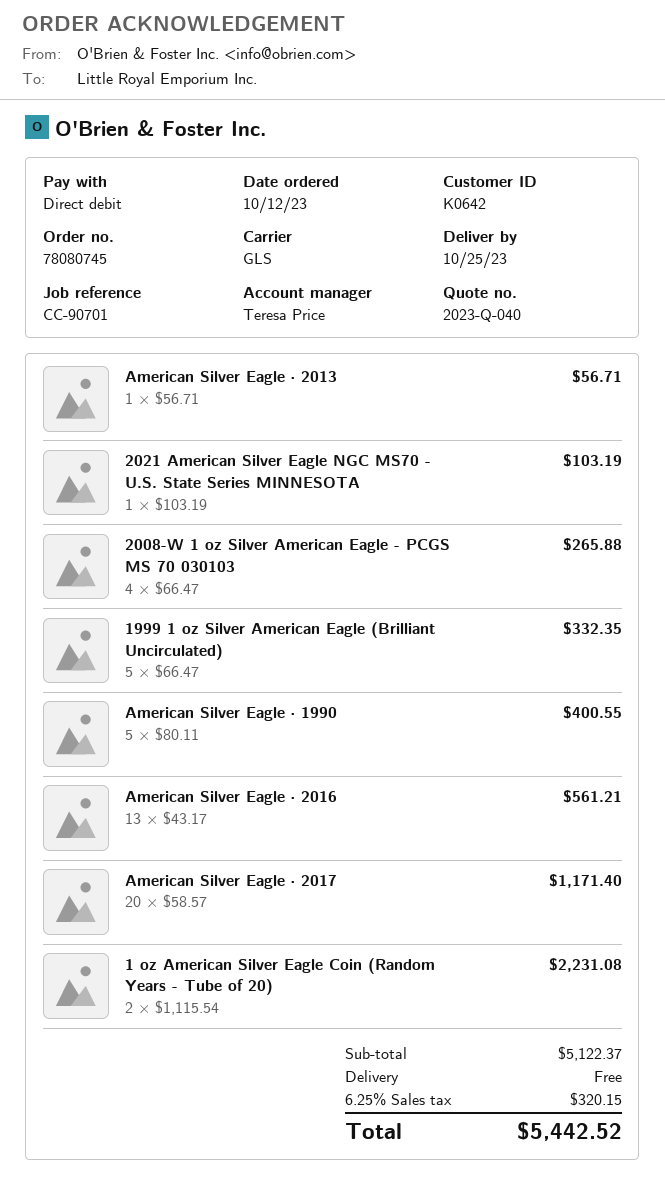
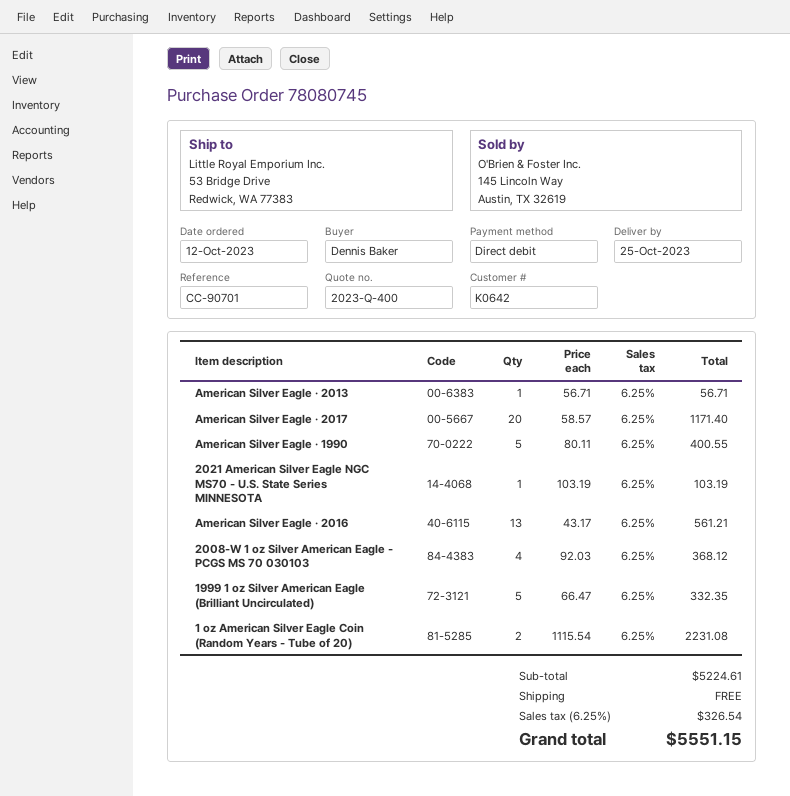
quote number: 2023-Q-040 -> 2023-Q-400
2008-W 1 oz Silver American Eagle - PCGS MS 70 030103: 4 x 66.47 = 265.88 -> 4 x 92.03 = 368.12
subtotal: 5122.37 -> 5224.61
tax: 6.25% = 320.15 -> 6.25% = 326.54
total: 5442.52 -> 5551.15

